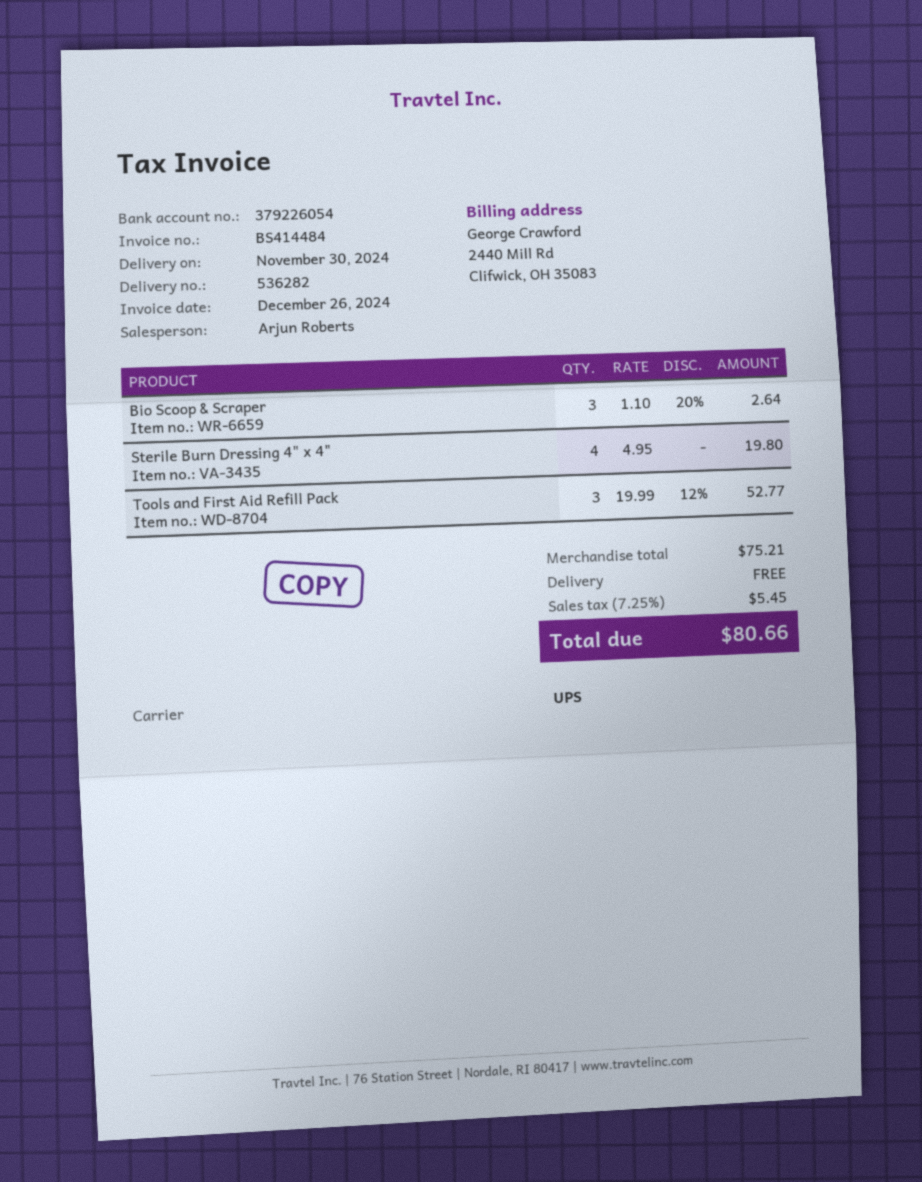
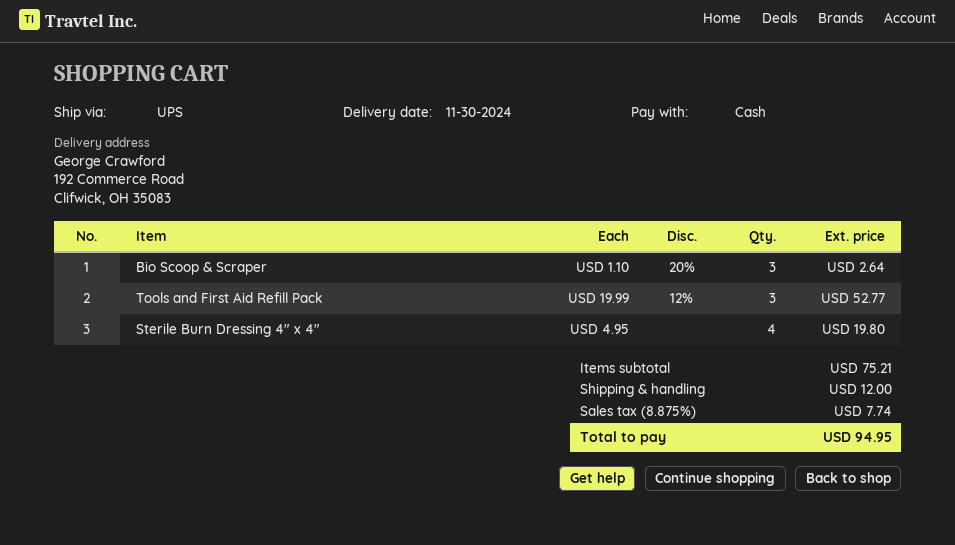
shipping: 0.00 -> 12.00
tax: 7.25% = 5.45 -> 8.875% = 7.74
total: 80.66 -> 94.95

